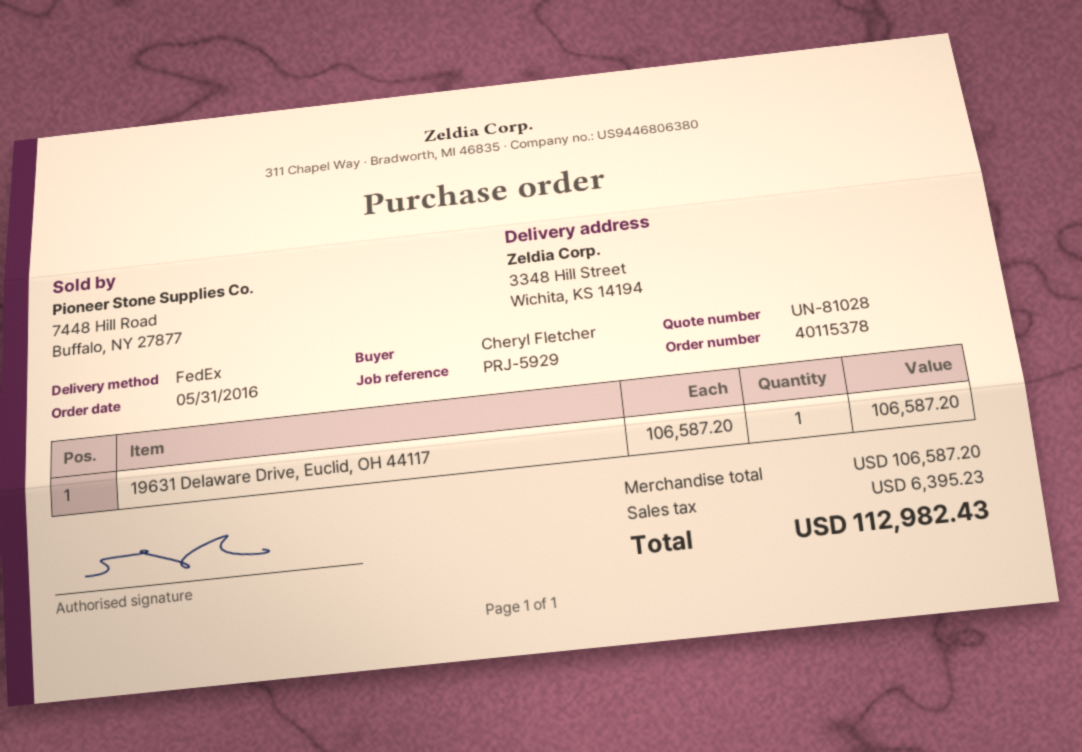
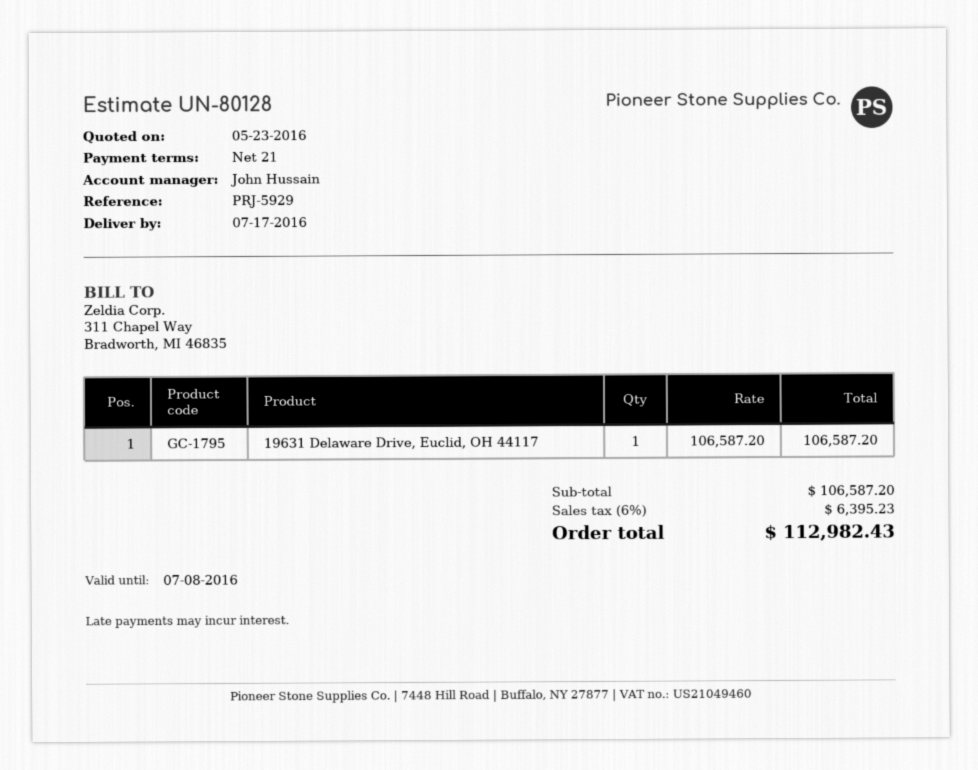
quote number: UN-81028 -> UN-80128

